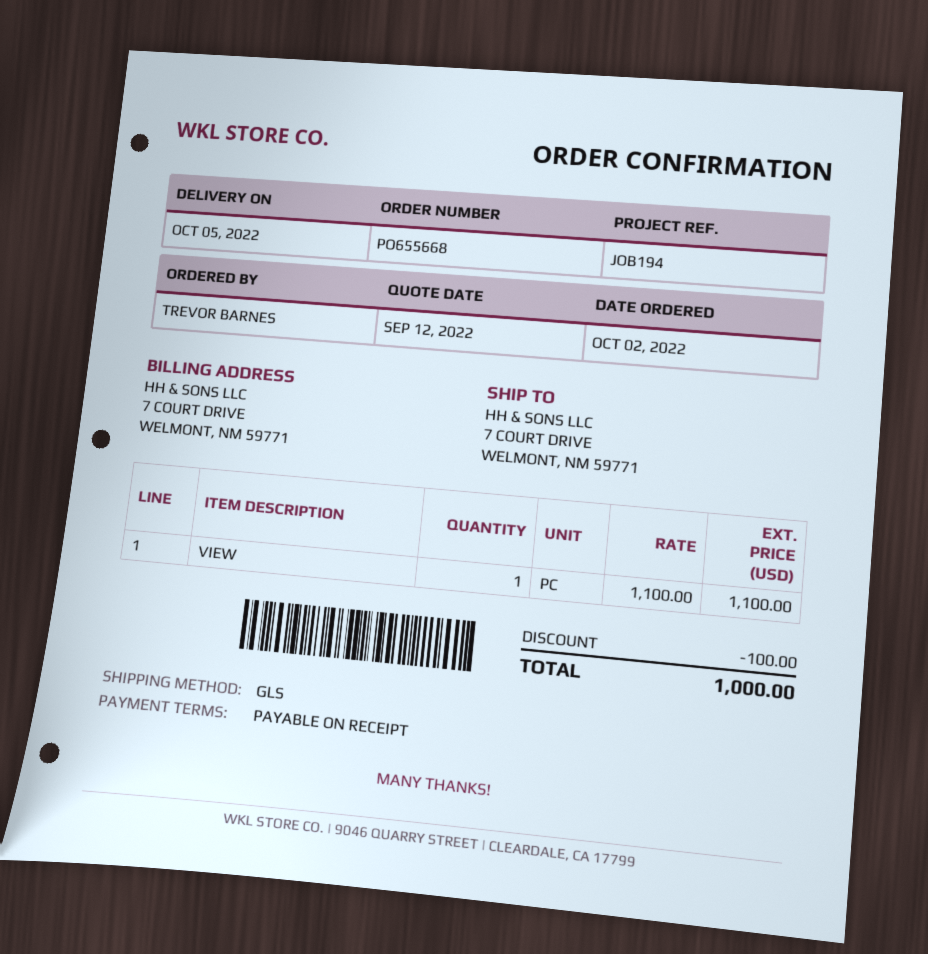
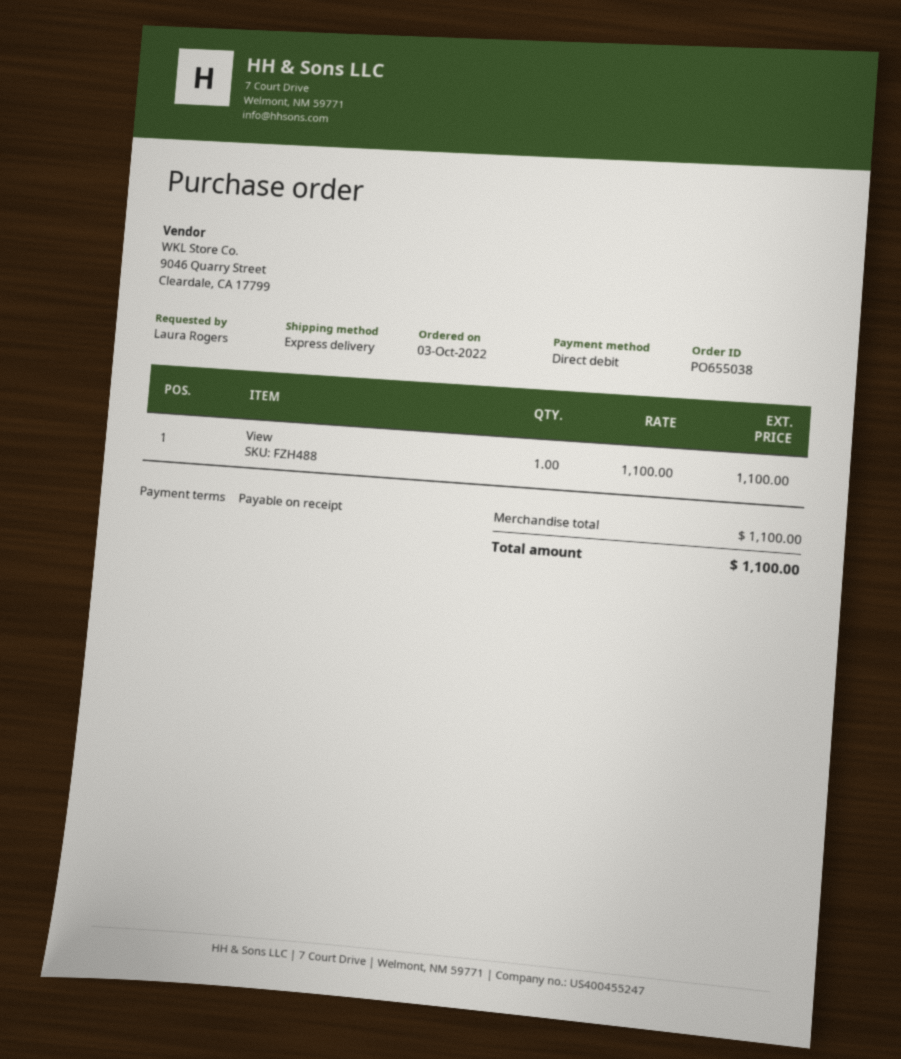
order number: PO655668 -> PO655038
order date: 2022-10-02 -> 2022-10-03
ordered by: TREVOR BARNES -> Laura Rogers
shipping method: GLS -> express
discount: 100.00 -> none
total: 1000.00 -> 1100.00

